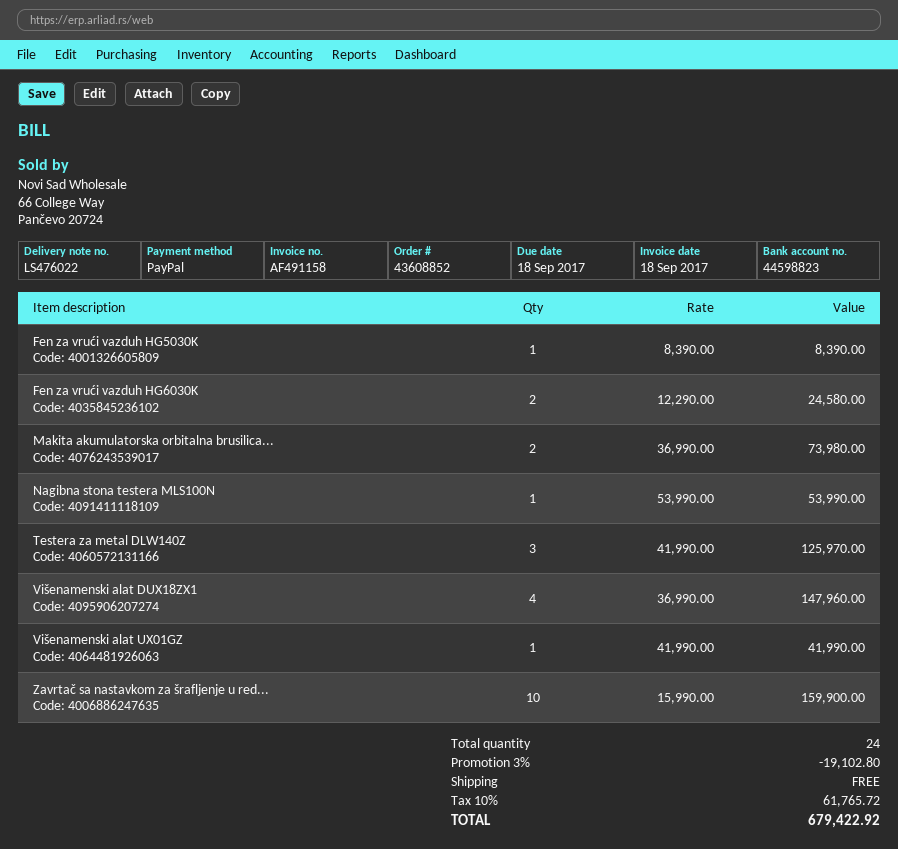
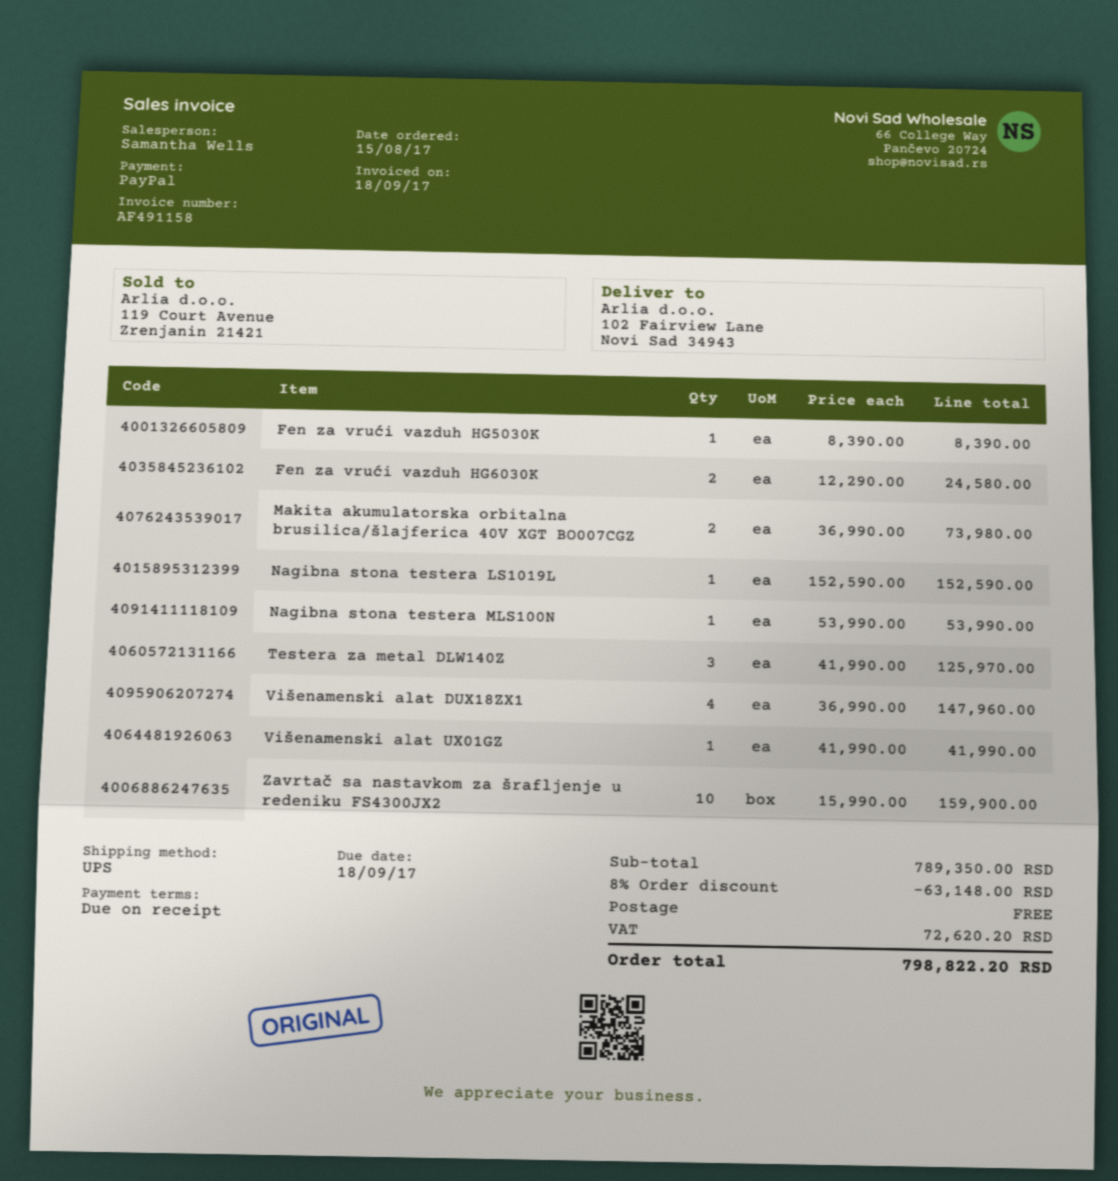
Nagibna stona testera LS1019L: none -> 1 x 152590.00 = 152590.00
discount: 3% = 19102.80 -> 8% = 63148.00
tax: 61765.72 -> 72620.20
total: 679422.92 -> 798822.20

